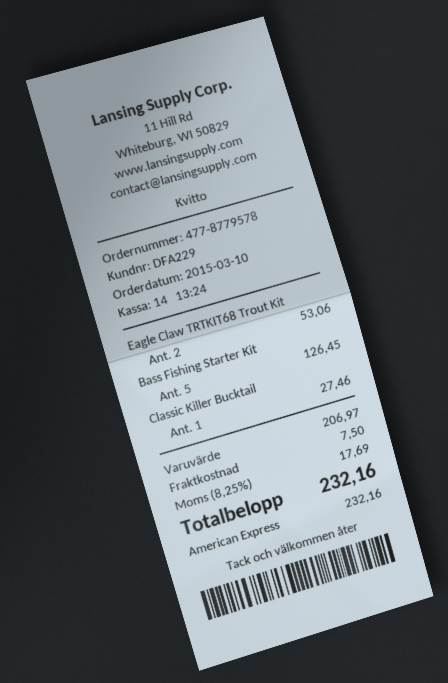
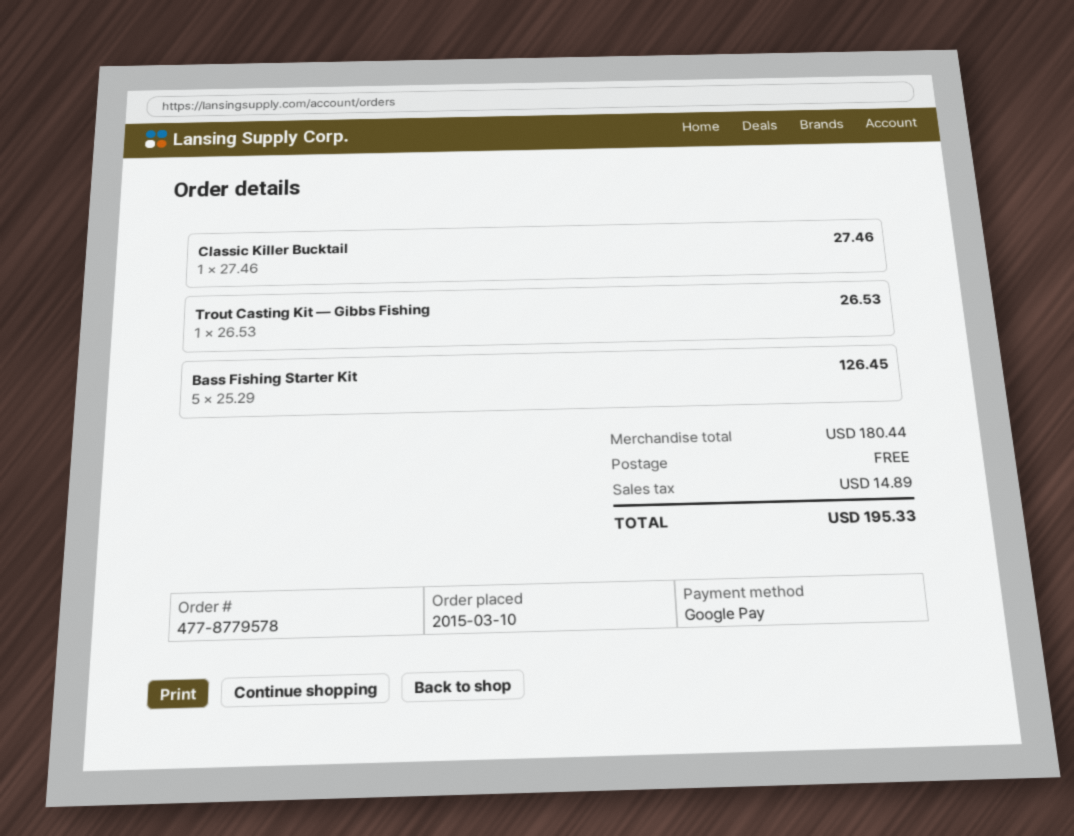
payment method: American Express -> Google Pay
Eagle Claw TRTKIT68 Trout Kit: 2 for 53.06 -> none
Trout Casting Kit — Gibbs Fishing: none -> 1 for 26.53
subtotal: 206.97 -> 180.44
shipping: 7.50 -> 0.00
tax: 17.69 -> 14.89
total: 232.16 -> 195.33

